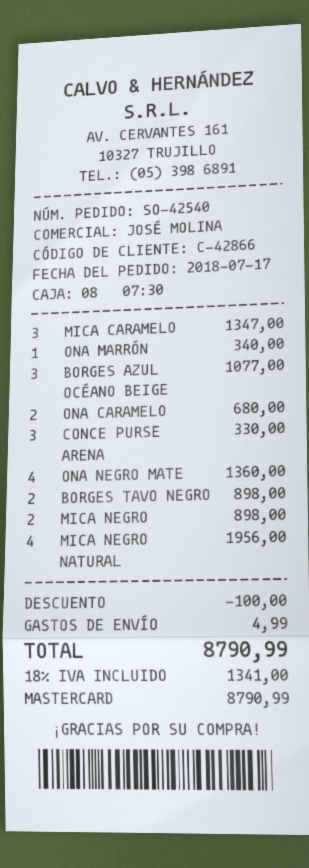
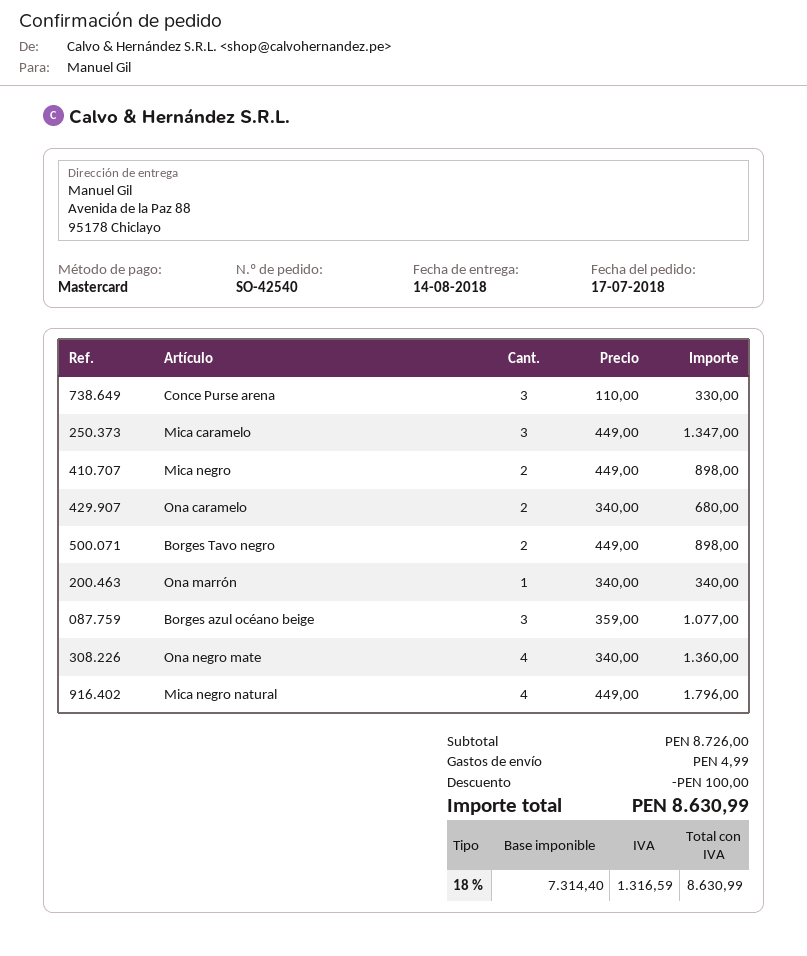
MICA NEGRO NATURAL: 4 for 1956.00 -> 4 for 1796.00
tax: 18% = 1341.00 -> 18% = 1316.59
total: 8790.99 -> 8630.99

